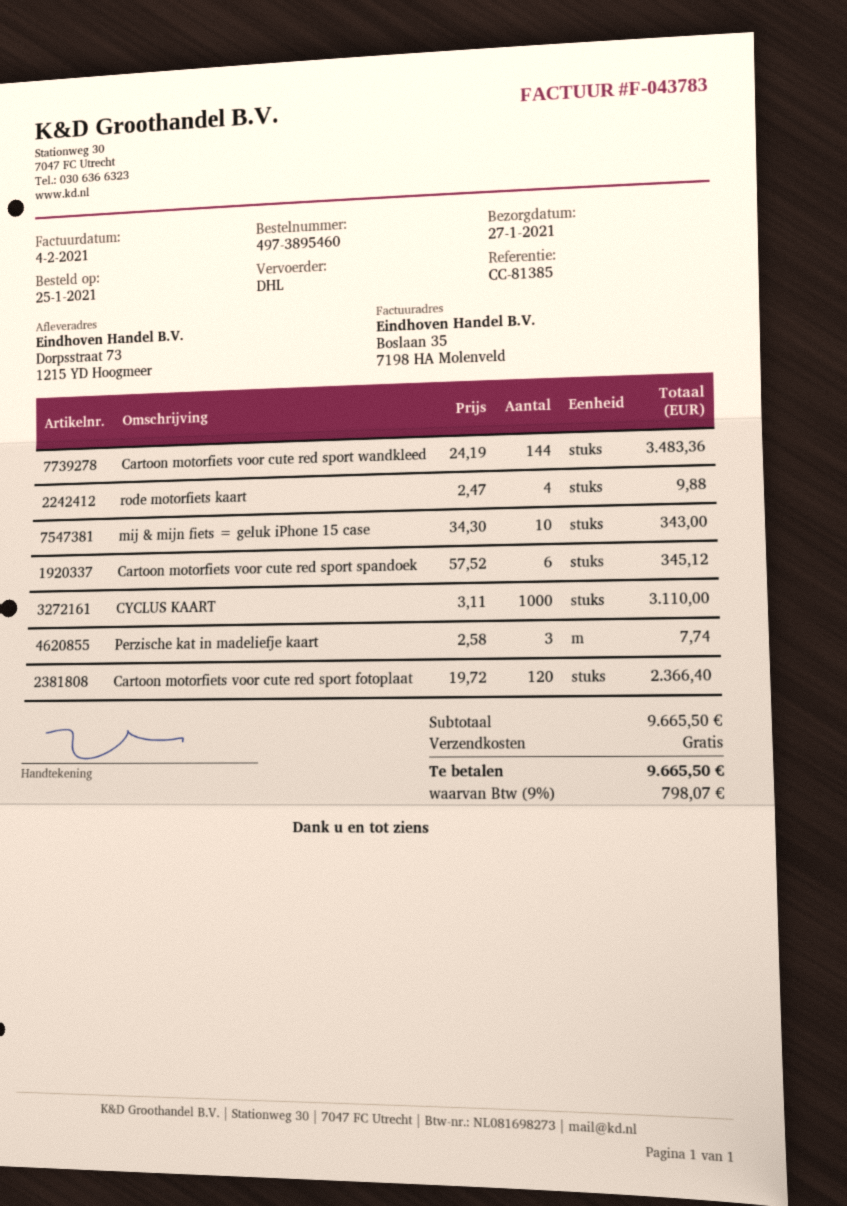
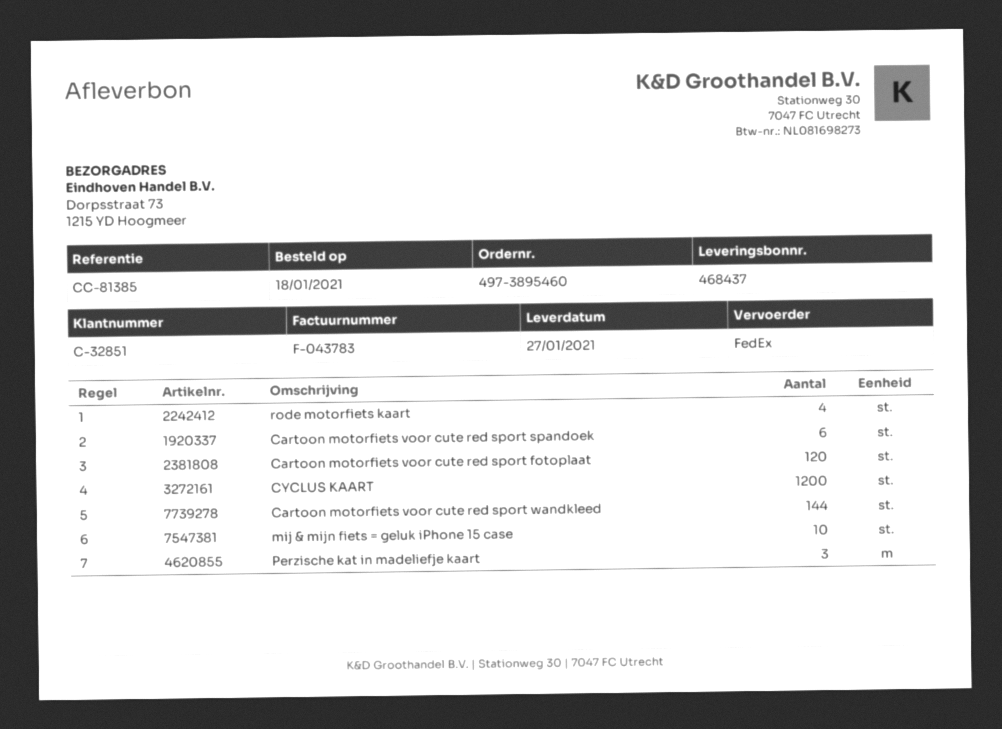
order date: 2021-01-25 -> 2021-01-18
shipping method: DHL -> FedEx
CYCLUS KAART: 1000 -> 1200

